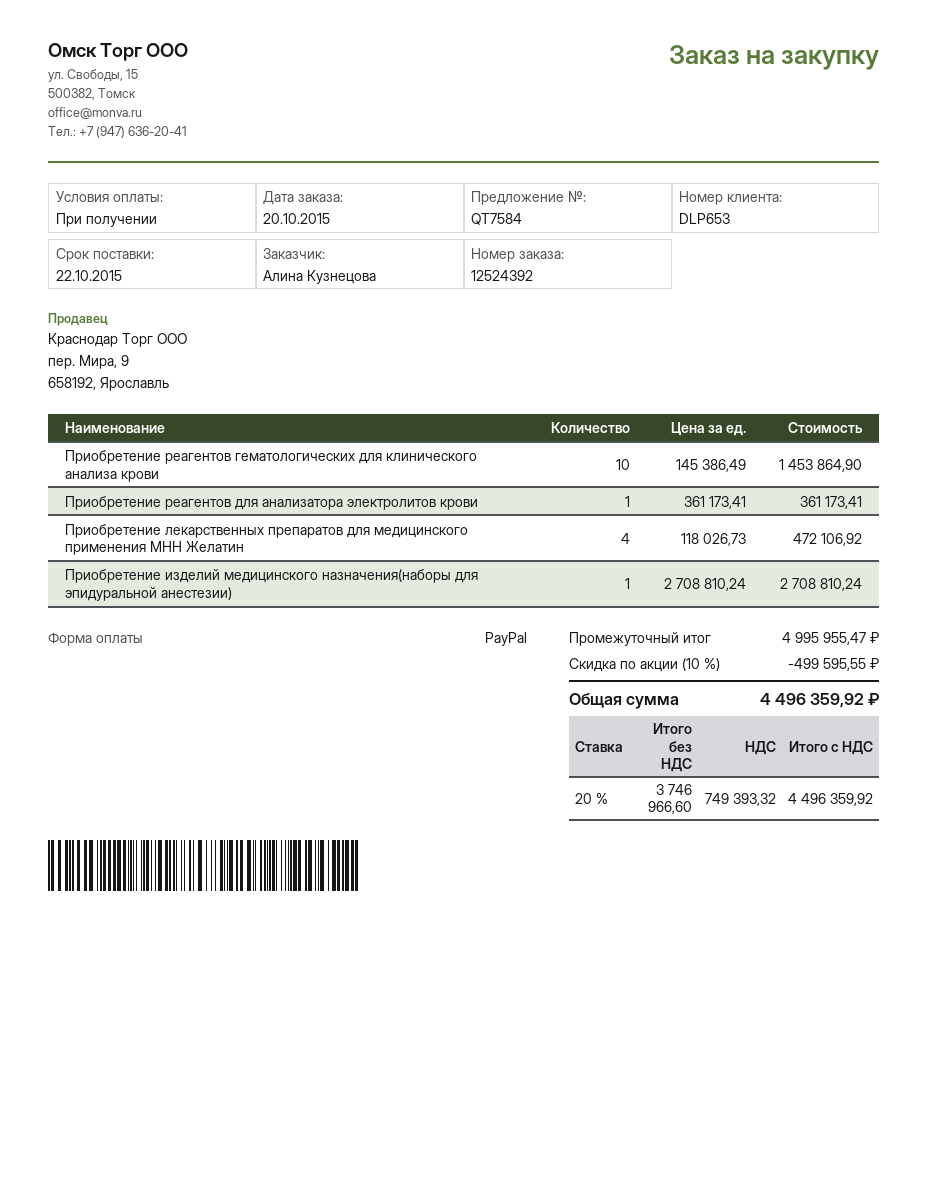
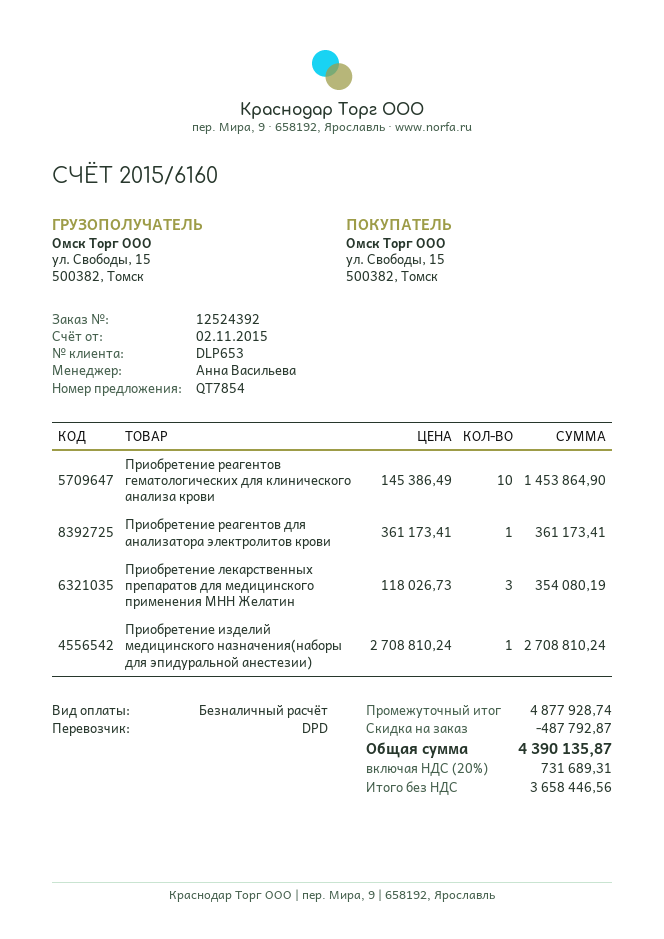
quote number: QT7584 -> QT7854
payment method: PayPal -> bank transfer
Приобретение лекарственных препаратов для медицинского применения МНН Желатин: 4 x 118026.73 = 472106.92 -> 3 x 118026.73 = 354080.19
subtotal: 4995955.47 -> 4877928.74
discount: 499595.55 -> 487792.87
net: 3746966.60 -> 3658446.56
tax: 20% = 749393.32 -> 20% = 731689.31
total: 4496359.92 -> 4390135.87

